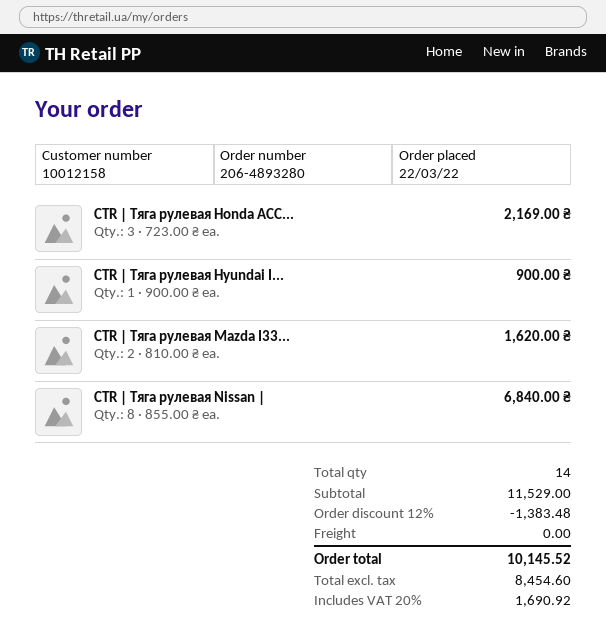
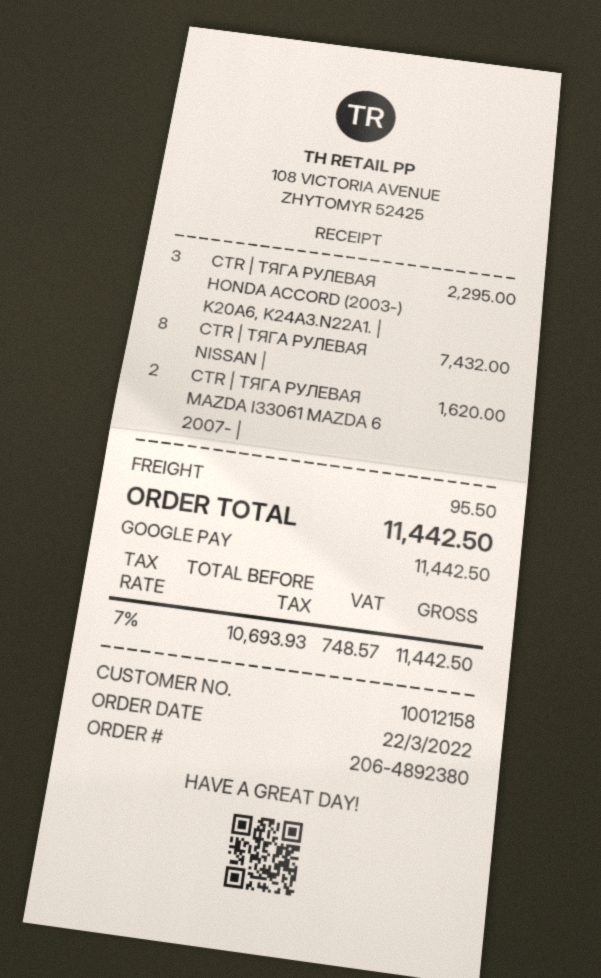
order number: 206-4893280 -> 206-4892380
CTR | Тяга рулевая Honda ACC...: 3 for 2169.00 -> 3 for 2295.00
CTR | Тяга рулевая Hyundai I...: 1 for 900.00 -> none
CTR | Тяга рулевая Nissan |: 8 for 6840.00 -> 8 for 7432.00
discount: 12% = 1383.48 -> none
shipping: 0.00 -> 95.50
net: 8454.60 -> 10693.93
tax: 20% = 1690.92 -> 7% = 748.57
total: 10145.52 -> 11442.50

